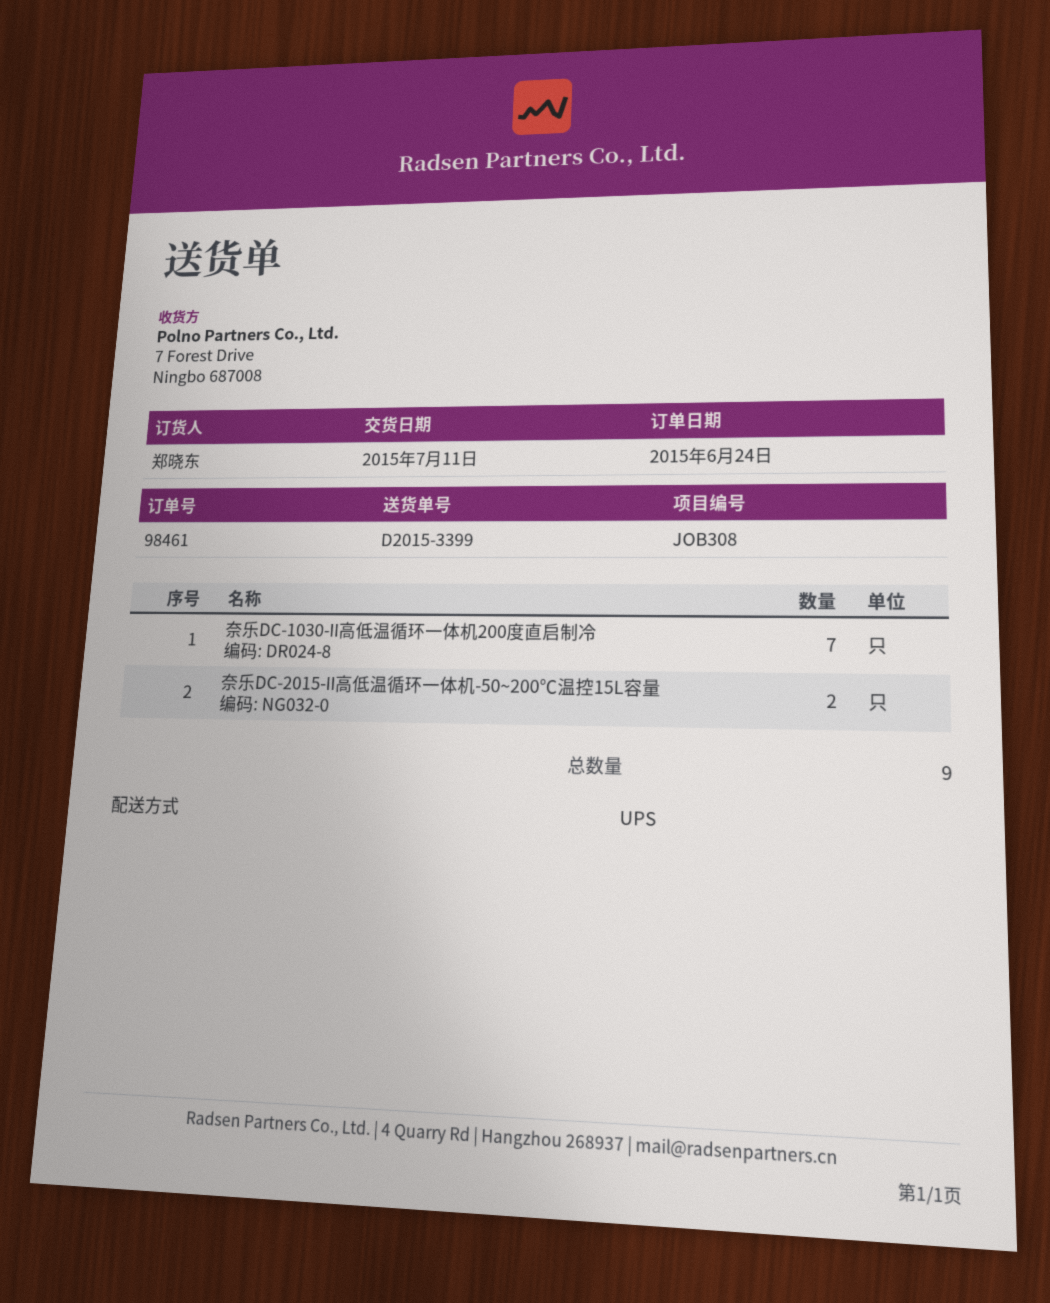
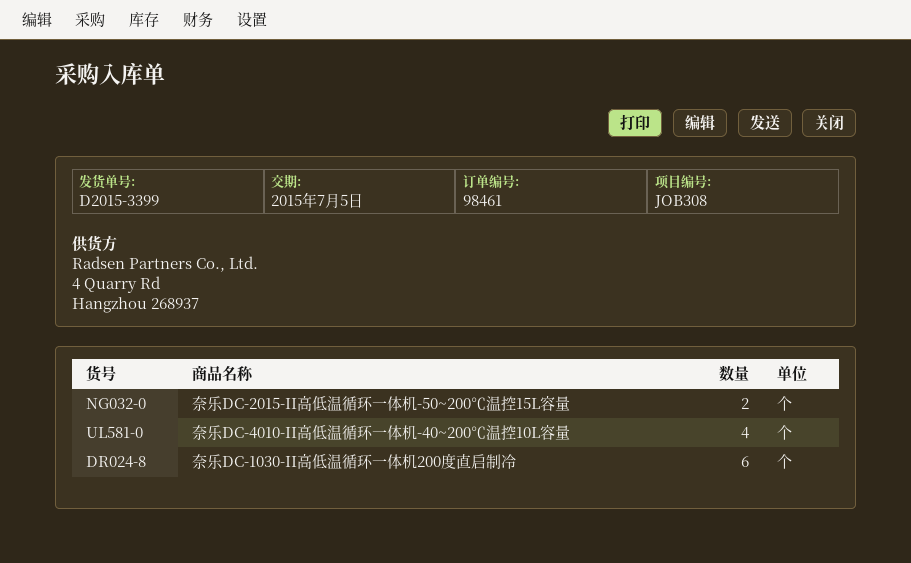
delivery date: 2015-07-11 -> 2015-07-05
奈乐DC-1030-II高低温循环一体机200度直启制冷: 7 -> 6
奈乐DC-4010-II高低温循环一体机-40~200℃温控10L容量: none -> 4

